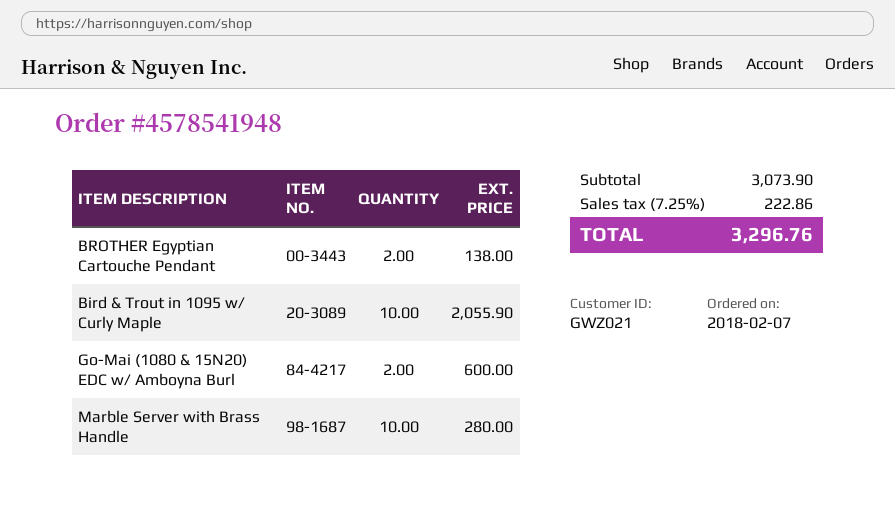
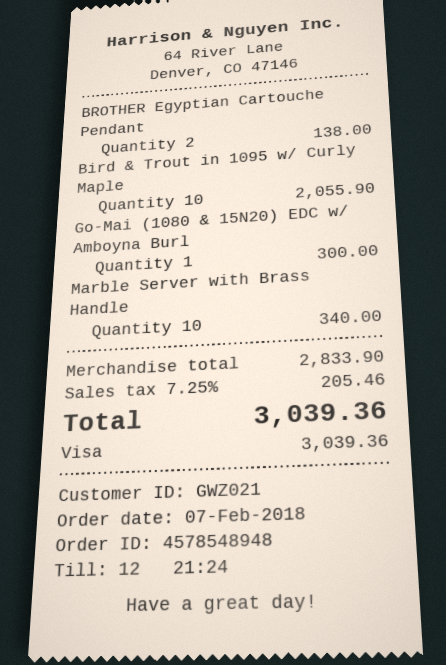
order number: 4578541948 -> 4578548948
Go-Mai (1080 & 15N20) EDC w/ Amboyna Burl: 2 for 600.00 -> 1 for 300.00
Marble Server with Brass Handle: 10 for 280.00 -> 10 for 340.00
subtotal: 3073.90 -> 2833.90
tax: 7.25% = 222.86 -> 7.25% = 205.46
total: 3296.76 -> 3039.36

